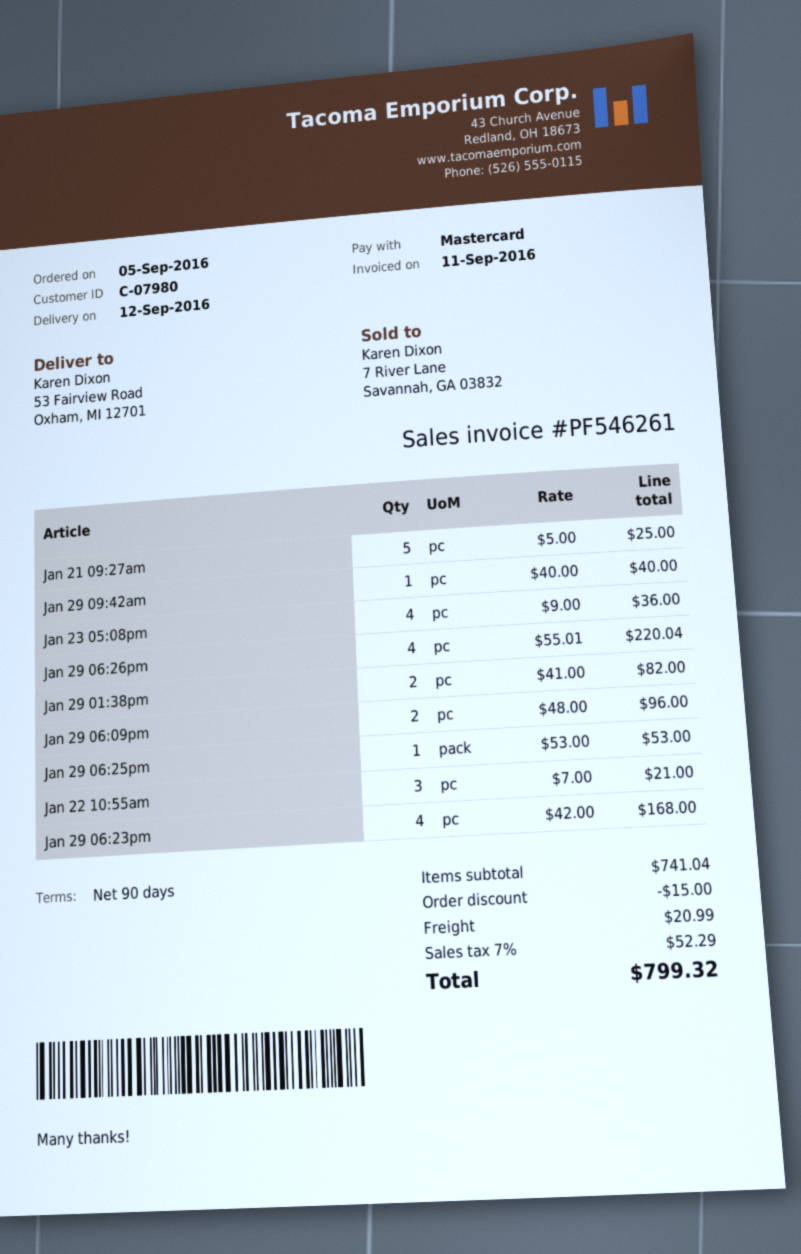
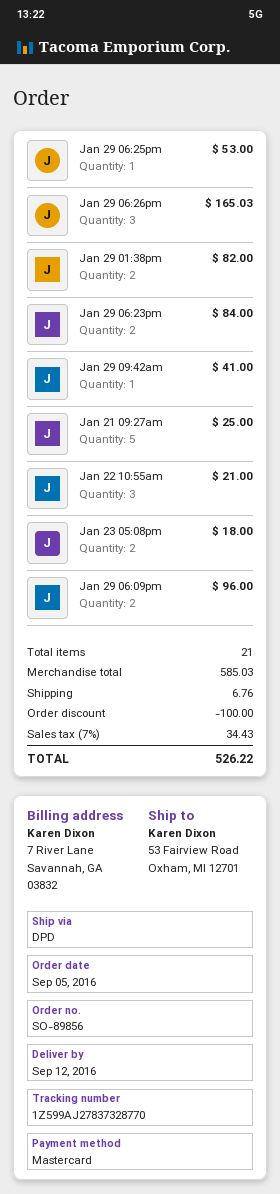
Jan 29 09:42am: 1 for 40.00 -> 1 for 41.00
Jan 23 05:08pm: 4 for 36.00 -> 2 for 18.00
Jan 29 06:26pm: 4 for 220.04 -> 3 for 165.03
Jan 29 06:23pm: 4 for 168.00 -> 2 for 84.00
subtotal: 741.04 -> 585.03
discount: 15.00 -> 100.00
shipping: 20.99 -> 6.76
tax: 7% = 52.29 -> 7% = 34.43
total: 799.32 -> 526.22

